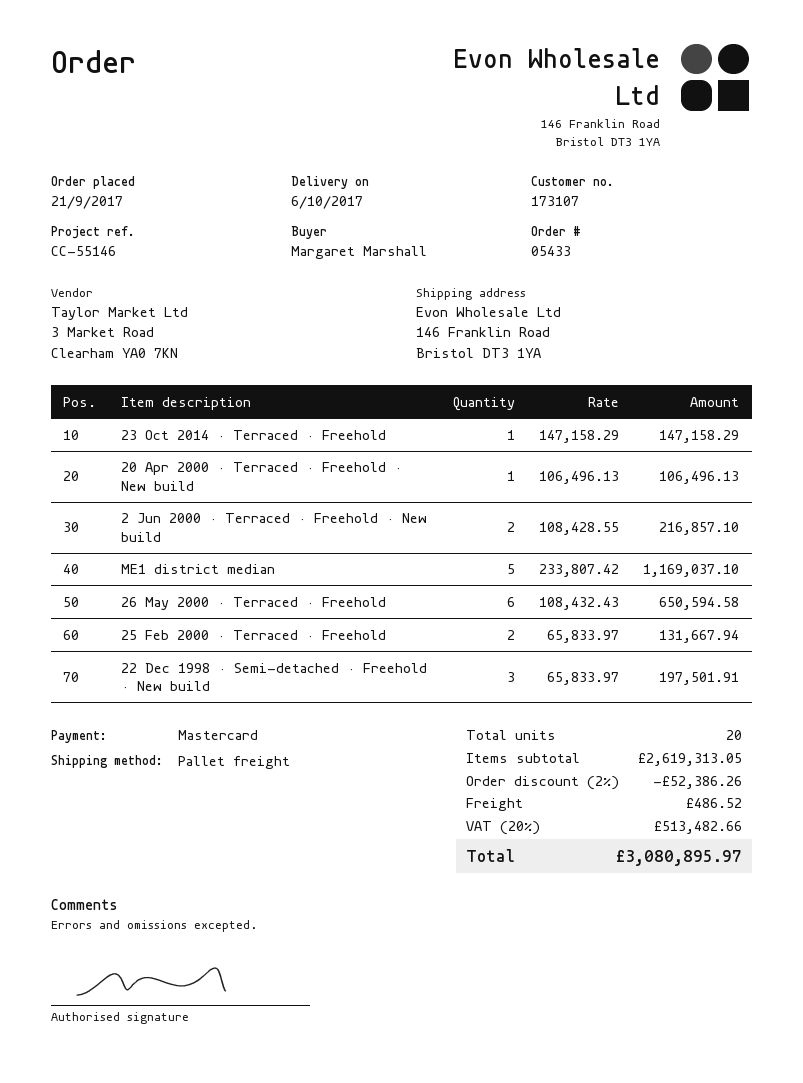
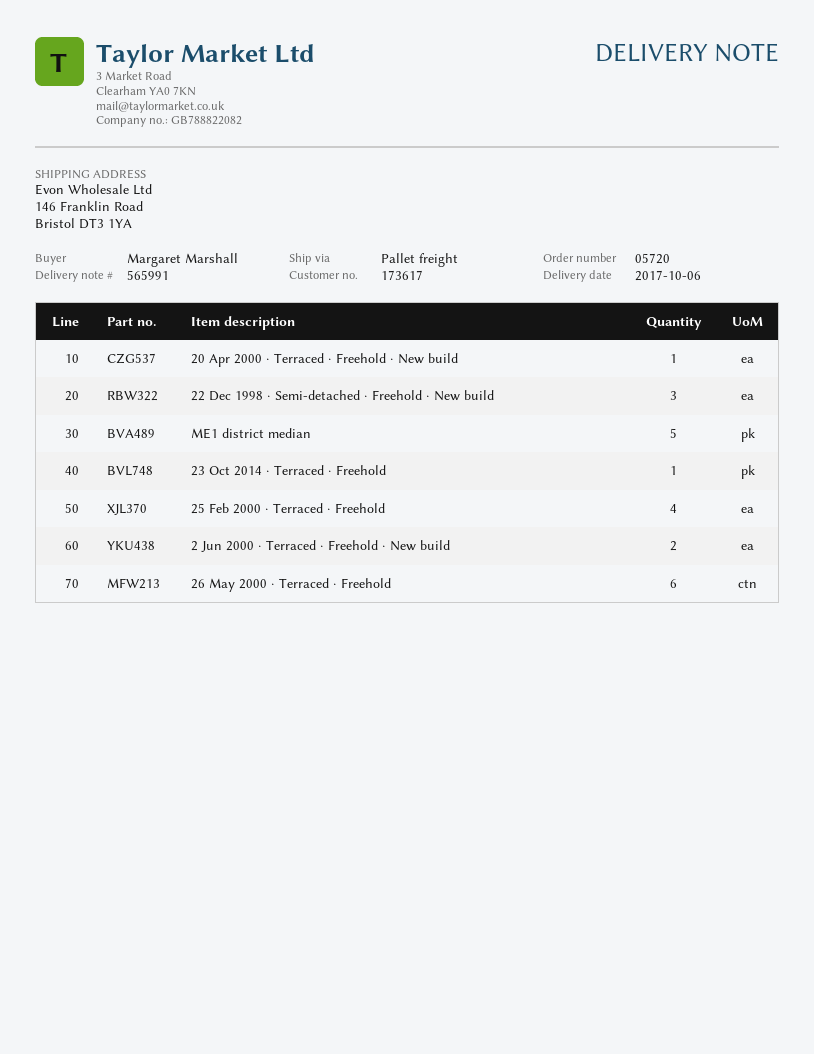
order number: 05433 -> 05720
customer number: 173107 -> 173617
25 Feb 2000 · Terraced · Freehold: 2 -> 4

